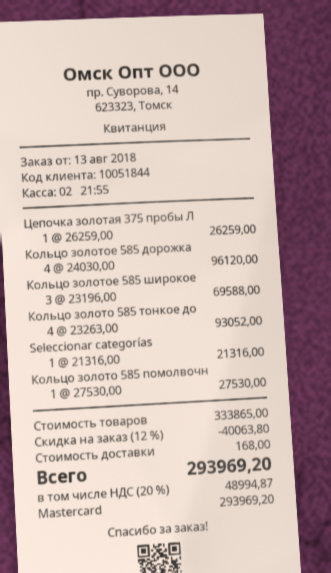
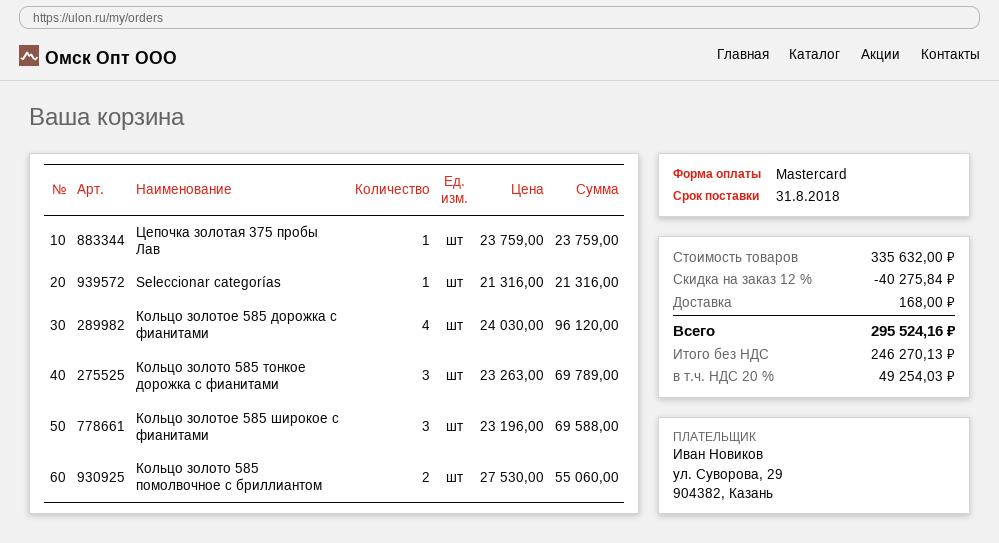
Цепочка золотая 375 пробы Л: 1 x 26259.00 = 26259.00 -> 1 x 23759.00 = 23759.00
Кольцо золото 585 тонкое до: 4 x 23263.00 = 93052.00 -> 3 x 23263.00 = 69789.00
Кольцо золото 585 помолвочн: 1 x 27530.00 = 27530.00 -> 2 x 27530.00 = 55060.00
subtotal: 333865.00 -> 335632.00
discount: 12% = 40063.80 -> 12% = 40275.84
tax: 20% = 48994.87 -> 20% = 49254.03
total: 293969.20 -> 295524.16

